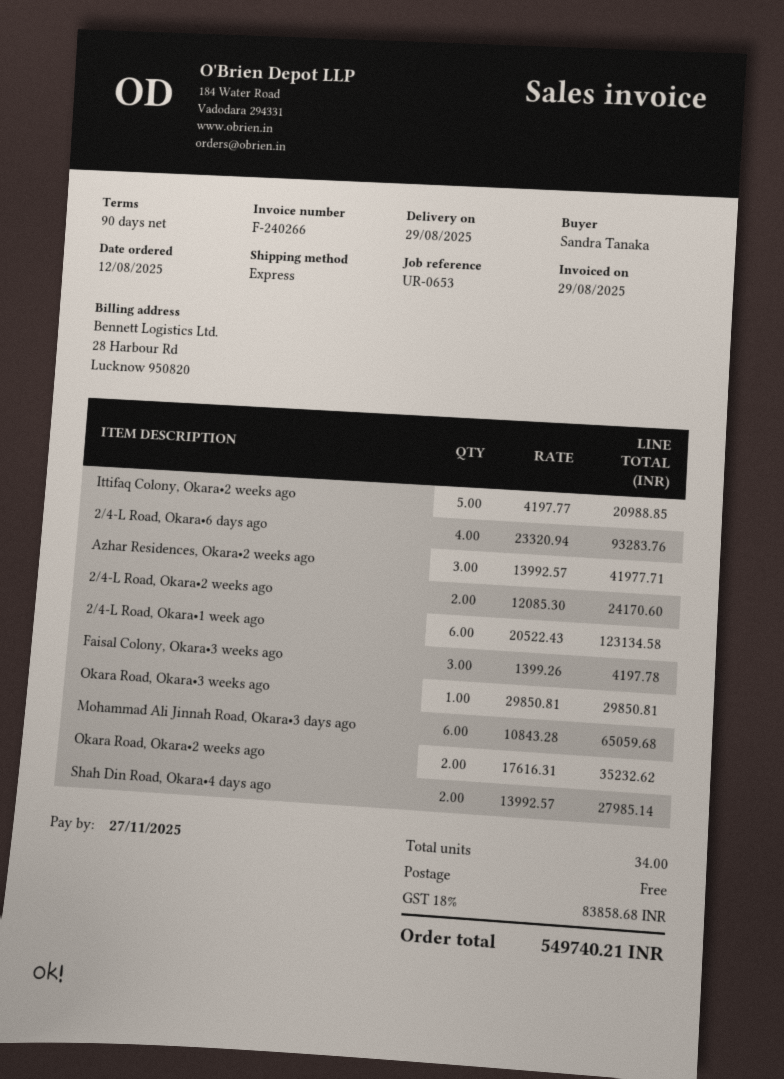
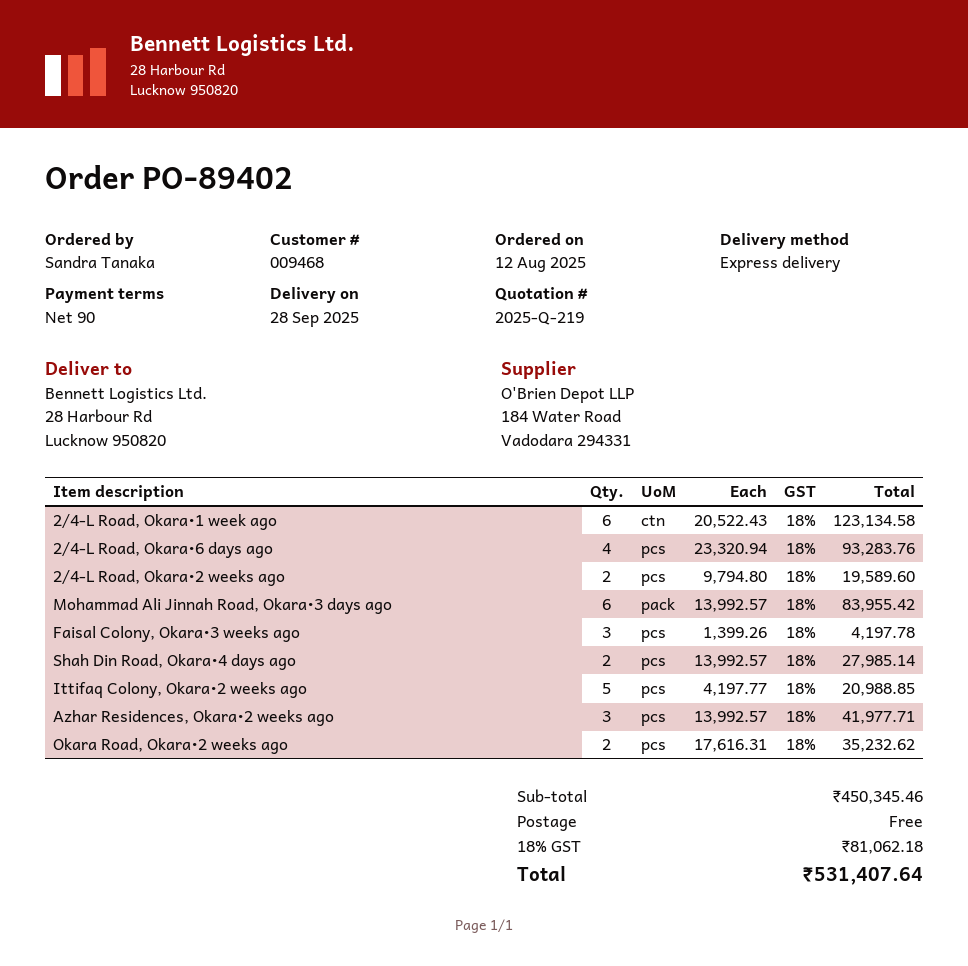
delivery date: 2025-08-29 -> 2025-09-28
2/4-L Road, Okara•2 weeks ago: 2 x 12085.30 = 24170.60 -> 2 x 9794.80 = 19589.60
Okara Road, Okara•3 weeks ago: 1 x 29850.81 = 29850.81 -> none
Mohammad Ali Jinnah Road, Okara•3 days ago: 6 x 10843.28 = 65059.68 -> 6 x 13992.57 = 83955.42
tax: 18% = 83858.68 -> 18% = 81062.18
total: 549740.21 -> 531407.64

